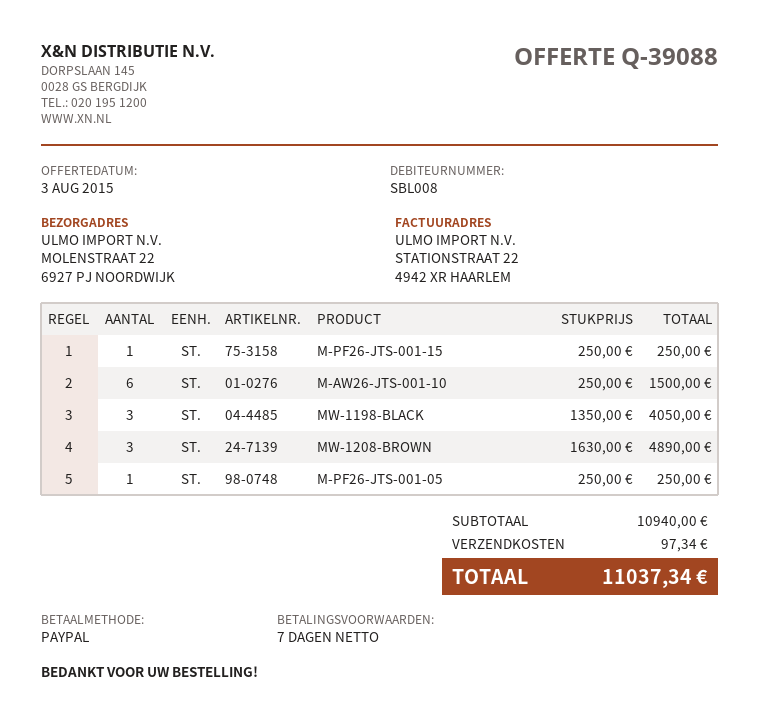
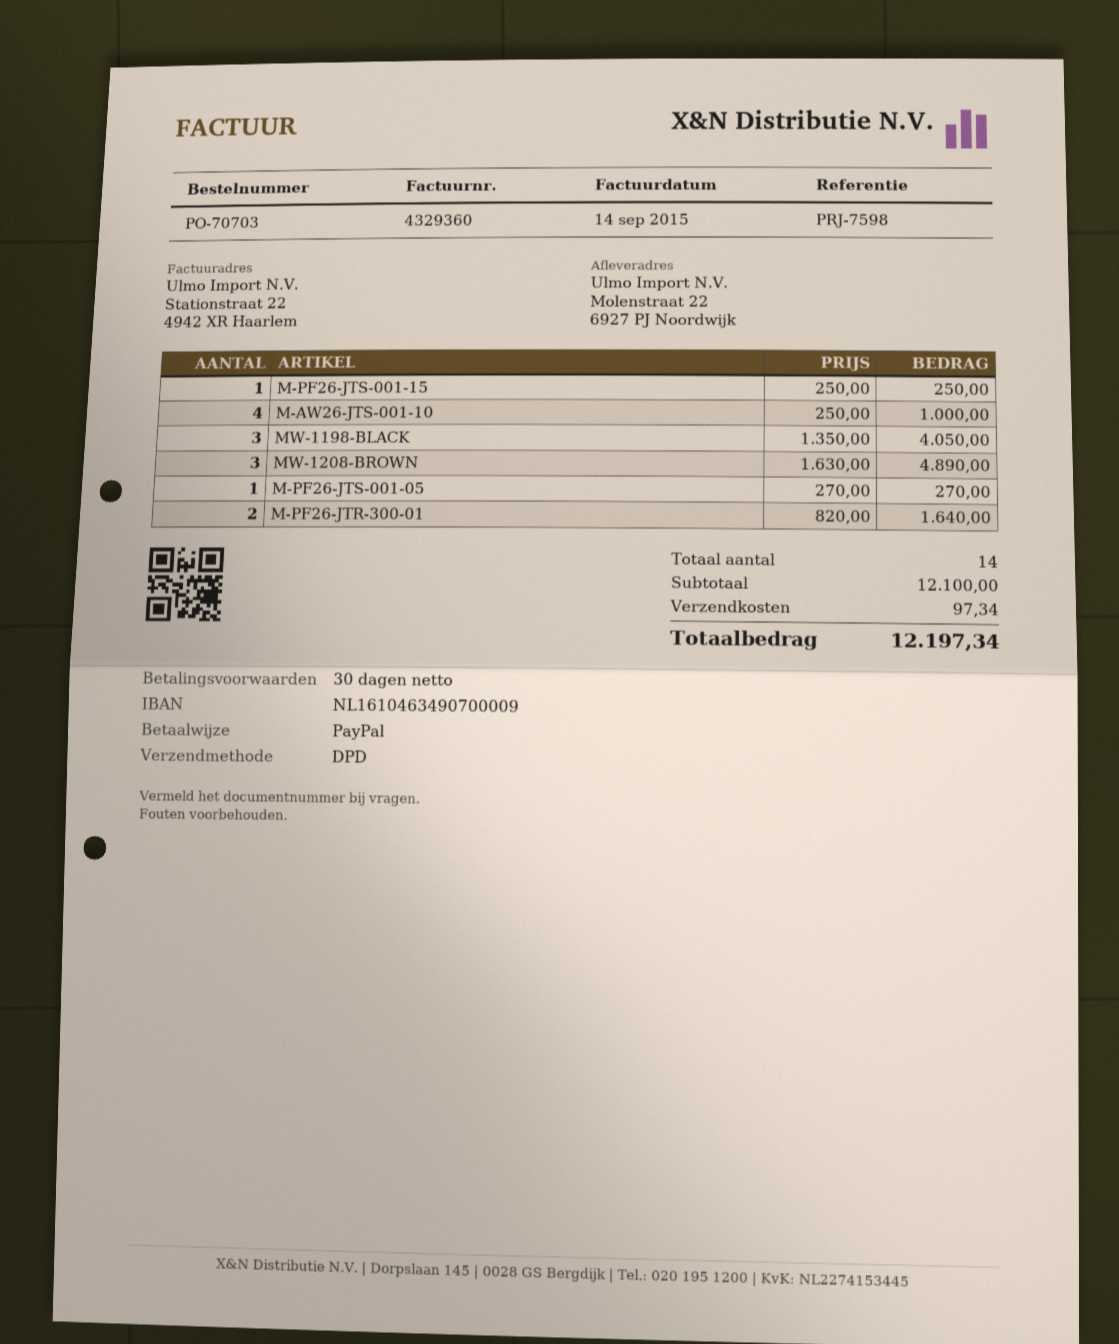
payment terms: 7 days -> 30 days
M-AW26-JTS-001-10: 6 x 250.00 = 1500.00 -> 4 x 250.00 = 1000.00
M-PF26-JTS-001-05: 1 x 250.00 = 250.00 -> 1 x 270.00 = 270.00
M-PF26-JTR-300-01: none -> 2 x 820.00 = 1640.00
subtotal: 10940.00 -> 12100.00
total: 11037.34 -> 12197.34

